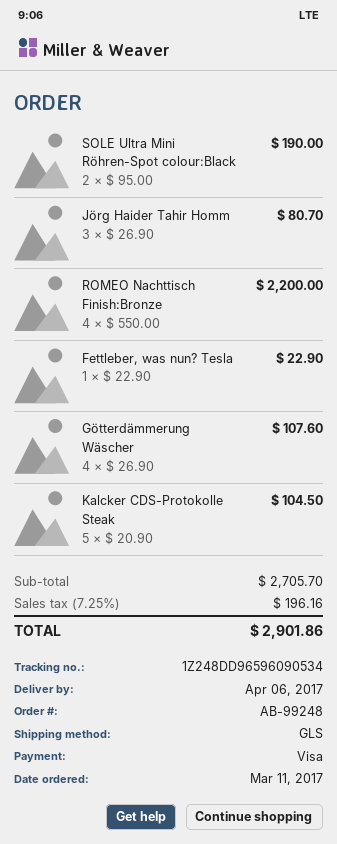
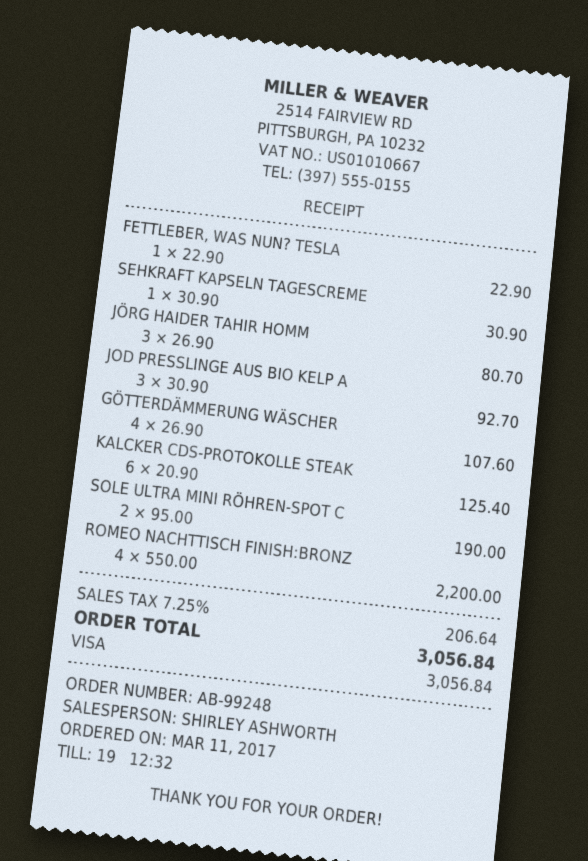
Kalcker CDS-Protokolle Steak: 5 x 20.90 = 104.50 -> 6 x 20.90 = 125.40
SEHKRAFT KAPSELN TAGESCREME: none -> 1 x 30.90 = 30.90
JOD PRESSLINGE AUS BIO KELP A: none -> 3 x 30.90 = 92.70
tax: 7.25% = 196.16 -> 7.25% = 206.64
total: 2901.86 -> 3056.84

